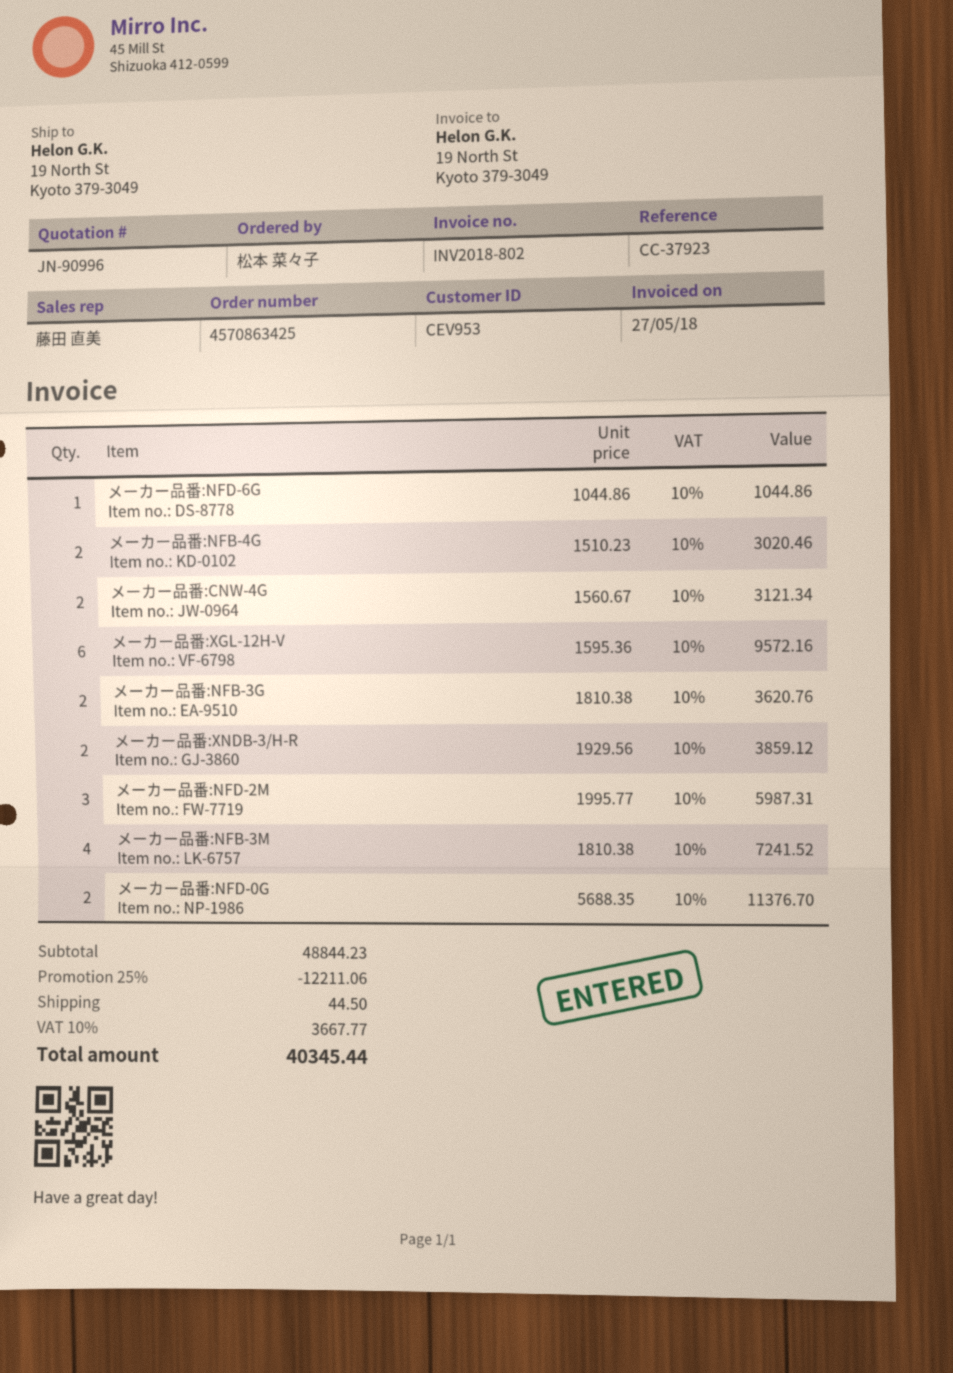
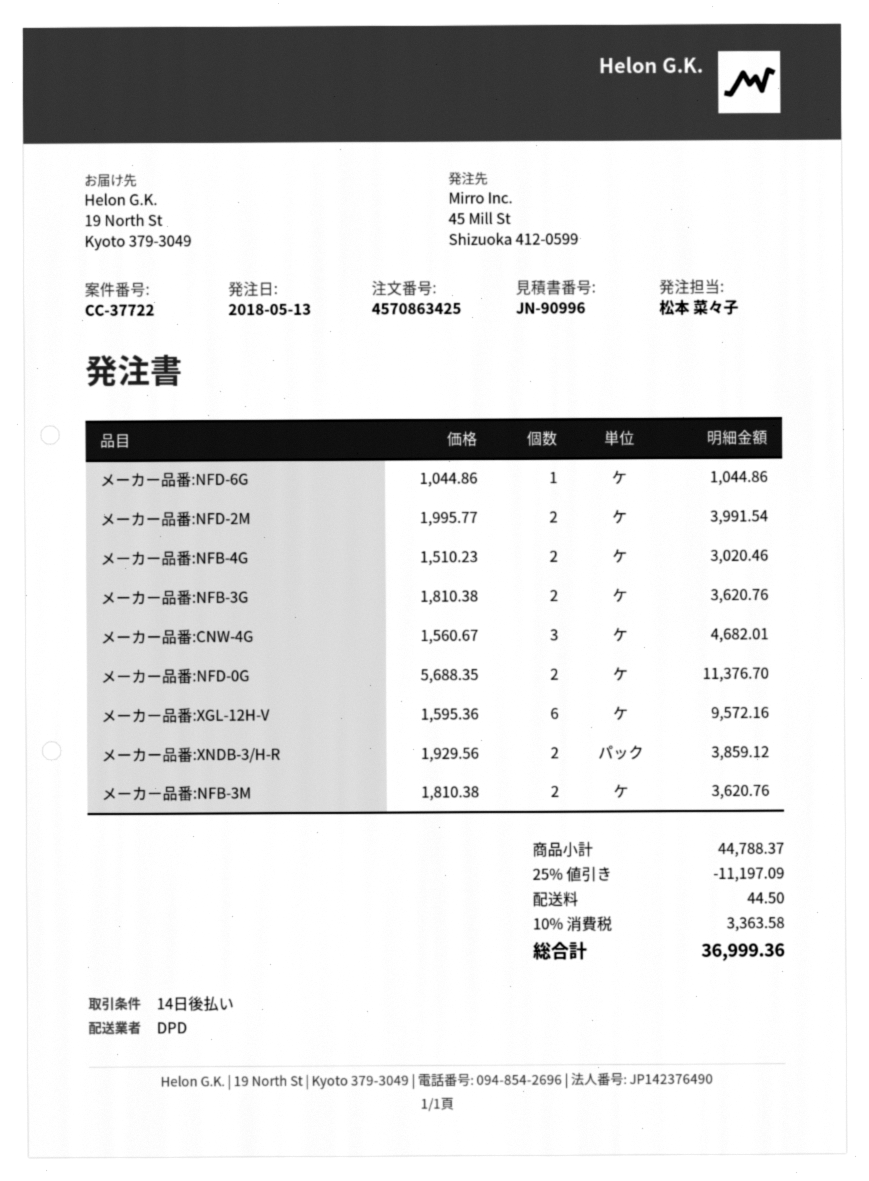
reference: CC-37923 -> CC-37722
メーカー品番:CNW-4G: 2 x 1560.67 = 3121.34 -> 3 x 1560.67 = 4682.01
メーカー品番:NFD-2M: 3 x 1995.77 = 5987.31 -> 2 x 1995.77 = 3991.54
メーカー品番:NFB-3M: 4 x 1810.38 = 7241.52 -> 2 x 1810.38 = 3620.76
subtotal: 48844.23 -> 44788.37
discount: 25% = 12211.06 -> 25% = 11197.09
tax: 10% = 3667.77 -> 10% = 3363.58
total: 40345.44 -> 36999.36

